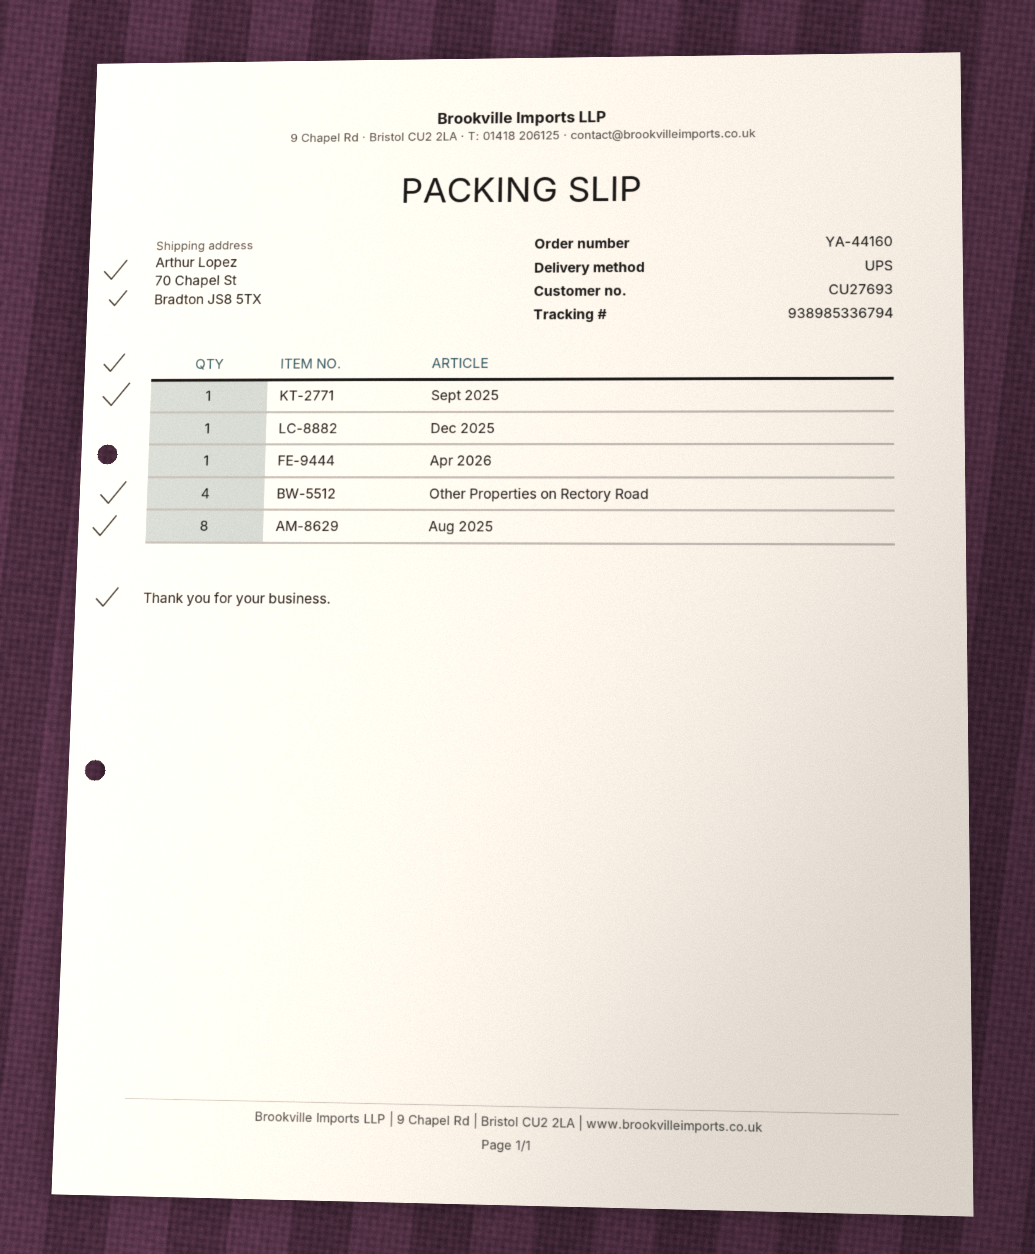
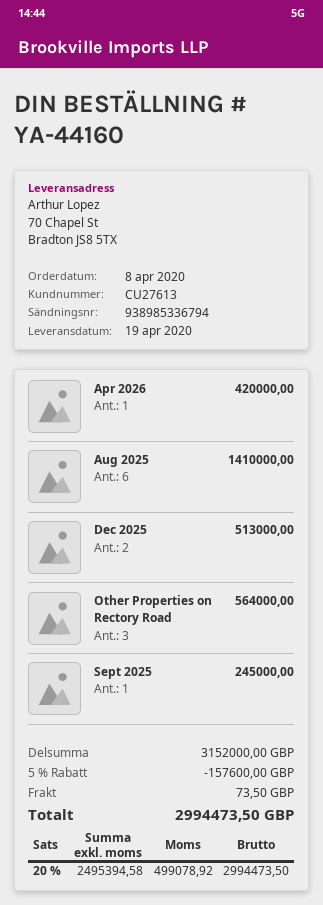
customer number: CU27693 -> CU27613
Dec 2025: 1 -> 2
Other Properties on Rectory Road: 4 -> 3
Aug 2025: 8 -> 6

